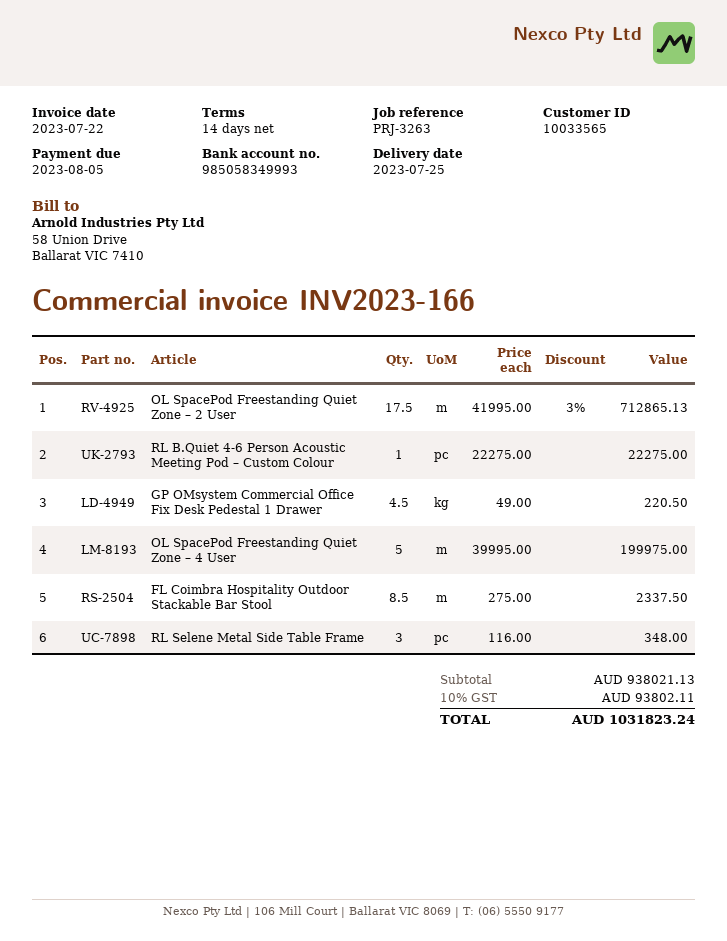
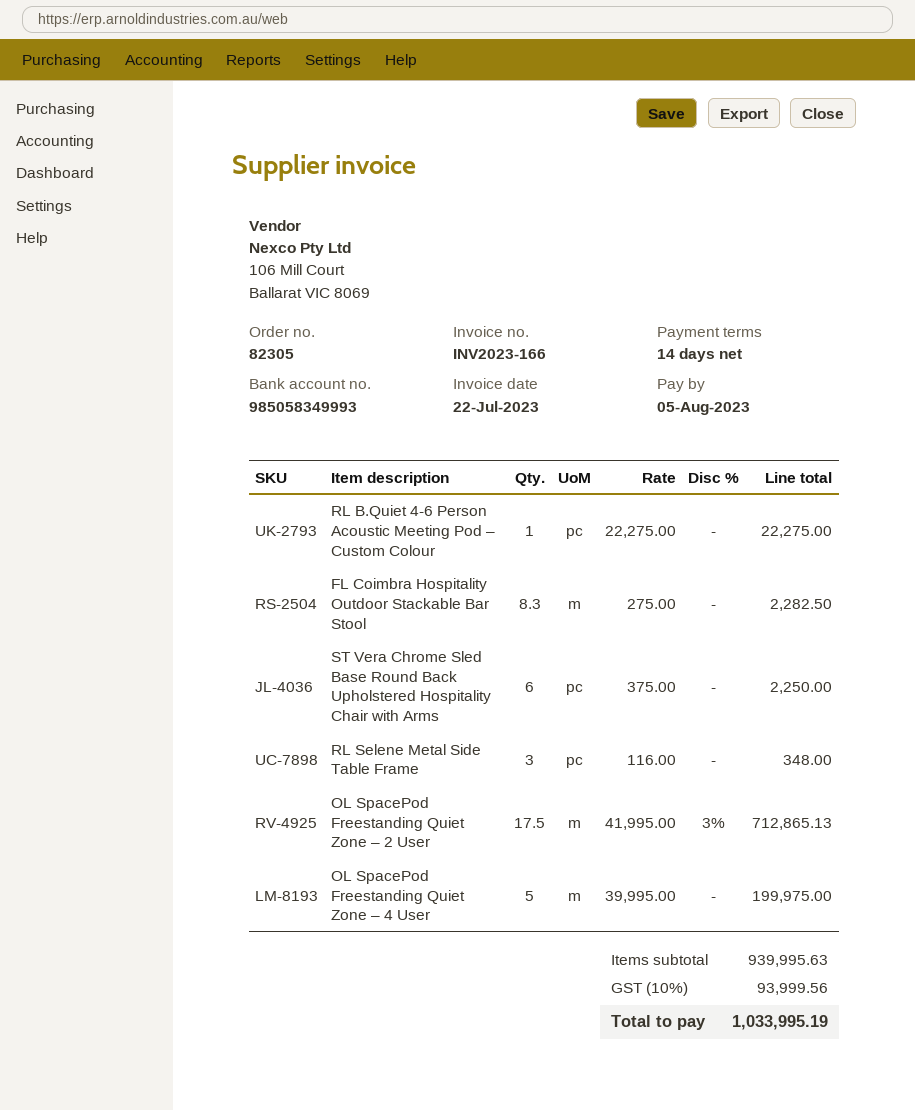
GP OMsystem Commercial Office Fix Desk Pedestal 1 Drawer: 4.5 x 49.00 = 220.50 -> none
FL Coimbra Hospitality Outdoor Stackable Bar Stool: 8.5 x 275.00 = 2337.50 -> 8.3 x 275.00 = 2282.50
ST Vera Chrome Sled Base Round Back Upholstered Hospitality Chair with Arms: none -> 6 x 375.00 = 2250.00
subtotal: 938021.13 -> 939995.63
tax: 10% = 93802.11 -> 10% = 93999.56
total: 1031823.24 -> 1033995.19

